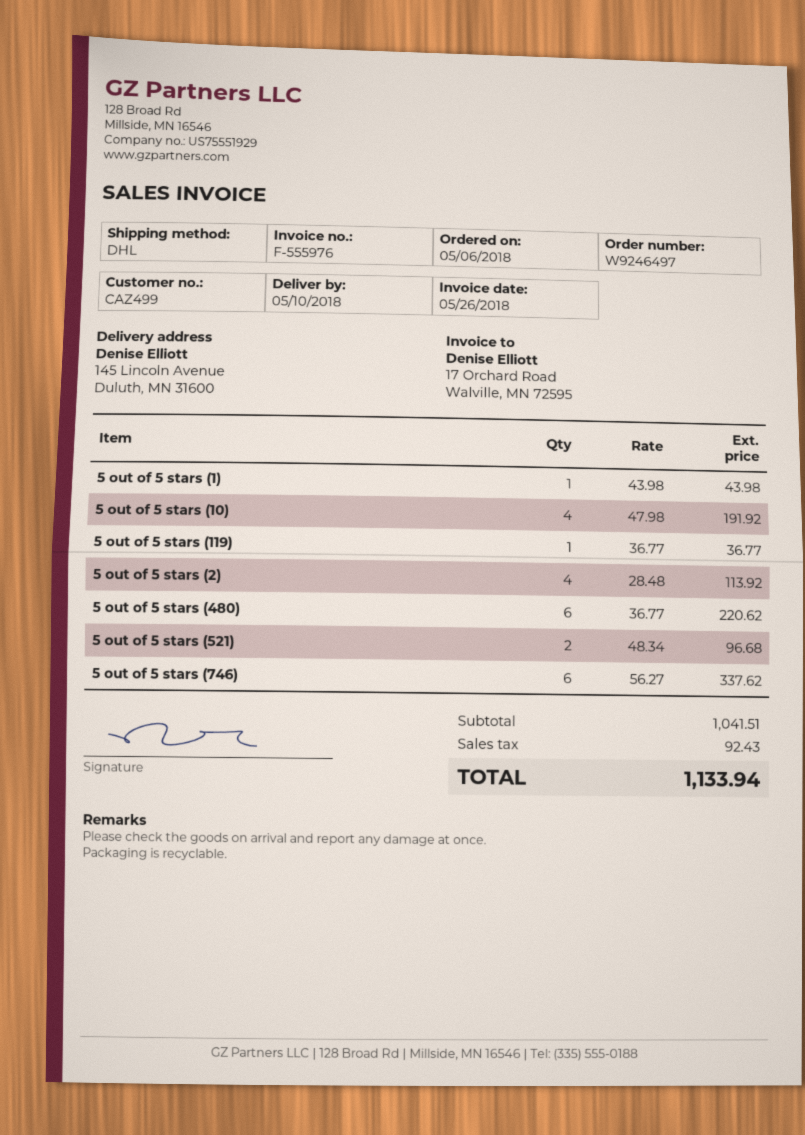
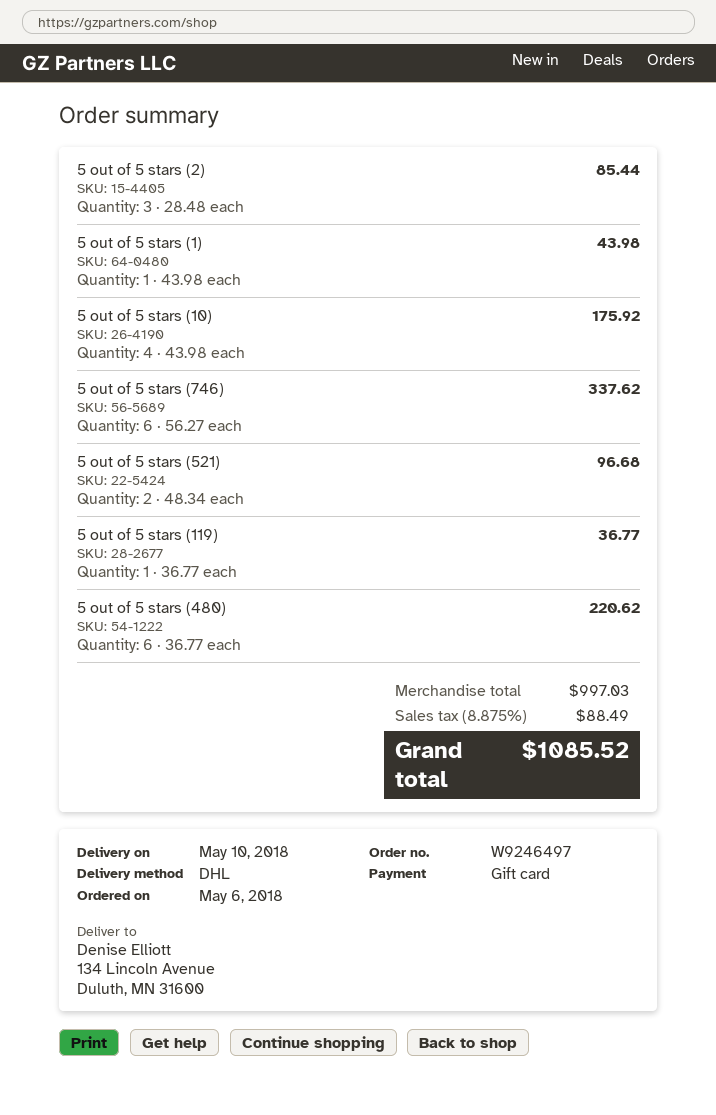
ship to: 145 Lincoln Avenue, Duluth, MN 31600 -> 134 Lincoln Avenue, Duluth, MN 31600
5 out of 5 stars (10): 4 x 47.98 = 191.92 -> 4 x 43.98 = 175.92
5 out of 5 stars (2): 4 x 28.48 = 113.92 -> 3 x 28.48 = 85.44
subtotal: 1041.51 -> 997.03
tax: 92.43 -> 88.49
total: 1133.94 -> 1085.52

